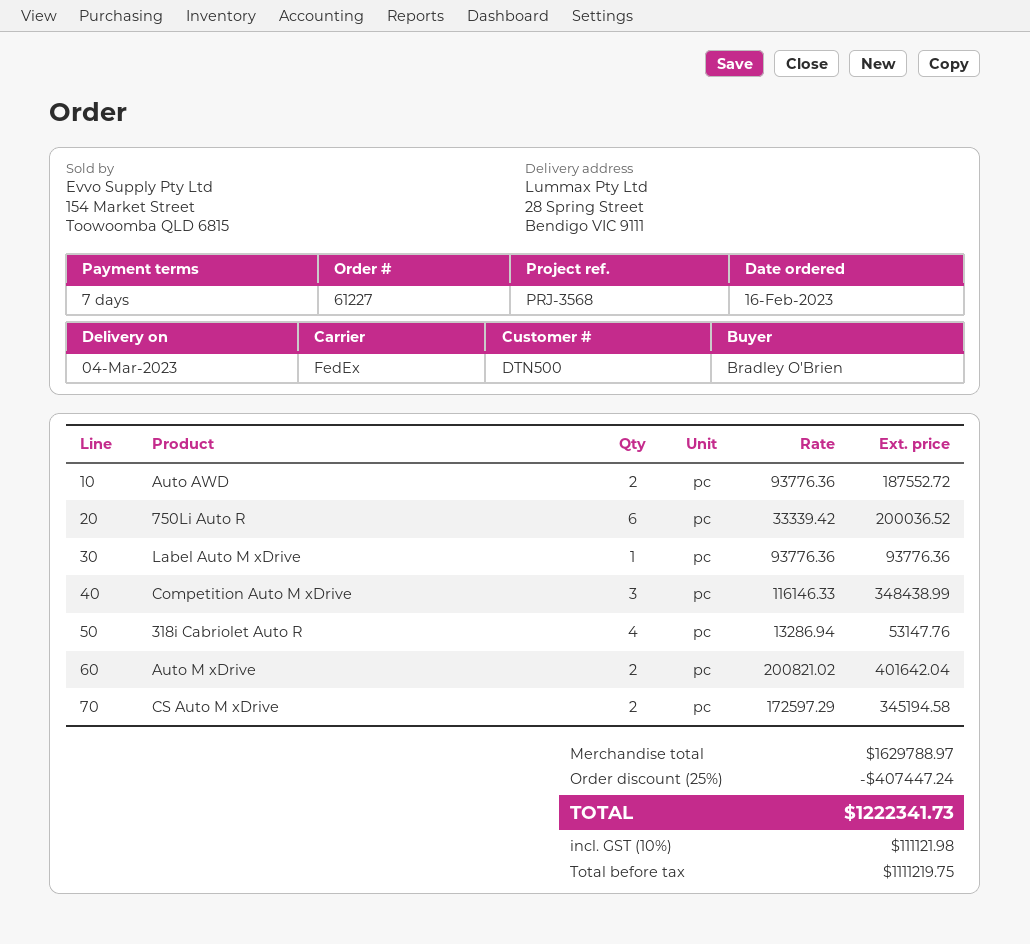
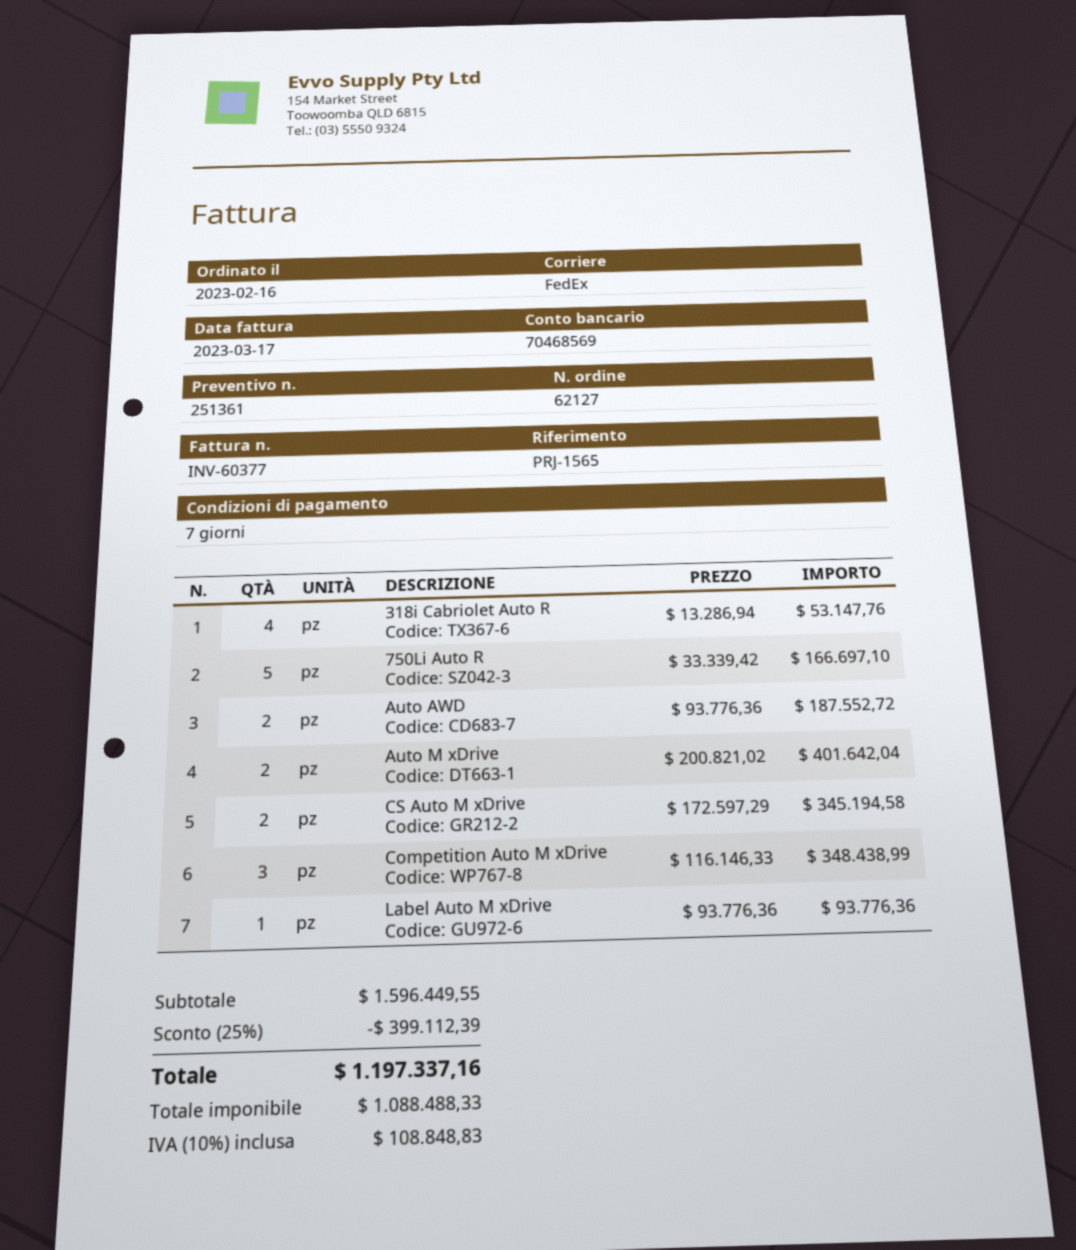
order number: 61227 -> 62127
reference: PRJ-3568 -> PRJ-1565
750Li Auto R: 6 x 33339.42 = 200036.52 -> 5 x 33339.42 = 166697.10
subtotal: 1629788.97 -> 1596449.55
discount: 25% = 407447.24 -> 25% = 399112.39
net: 1111219.75 -> 1088488.33
tax: 10% = 111121.98 -> 10% = 108848.83
total: 1222341.73 -> 1197337.16

